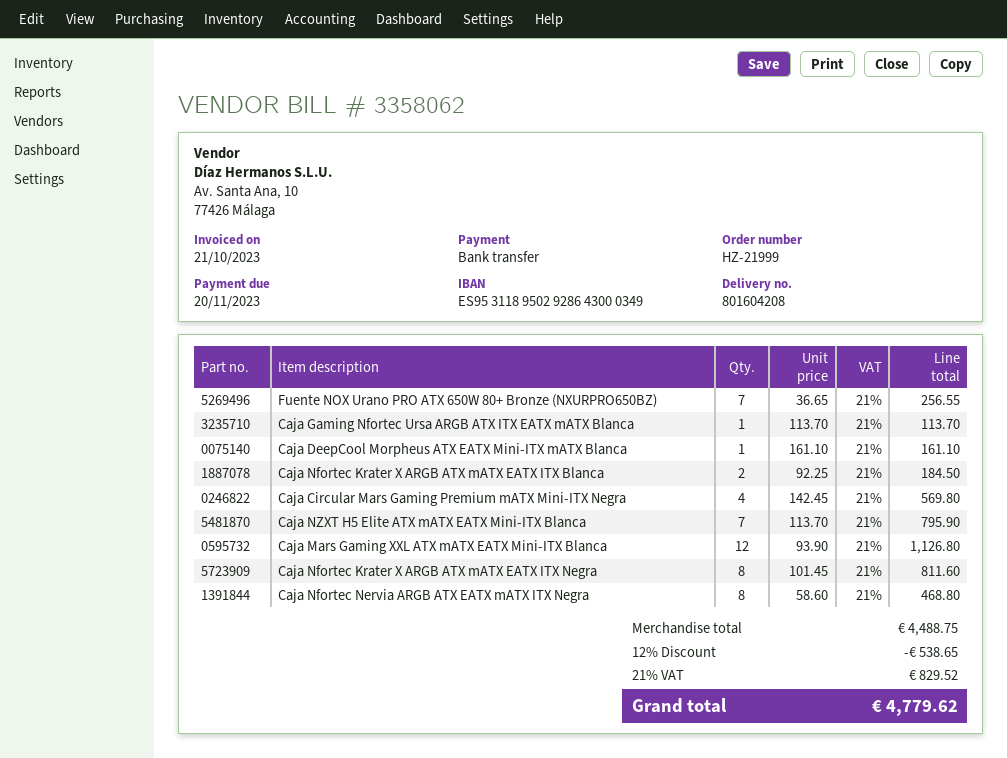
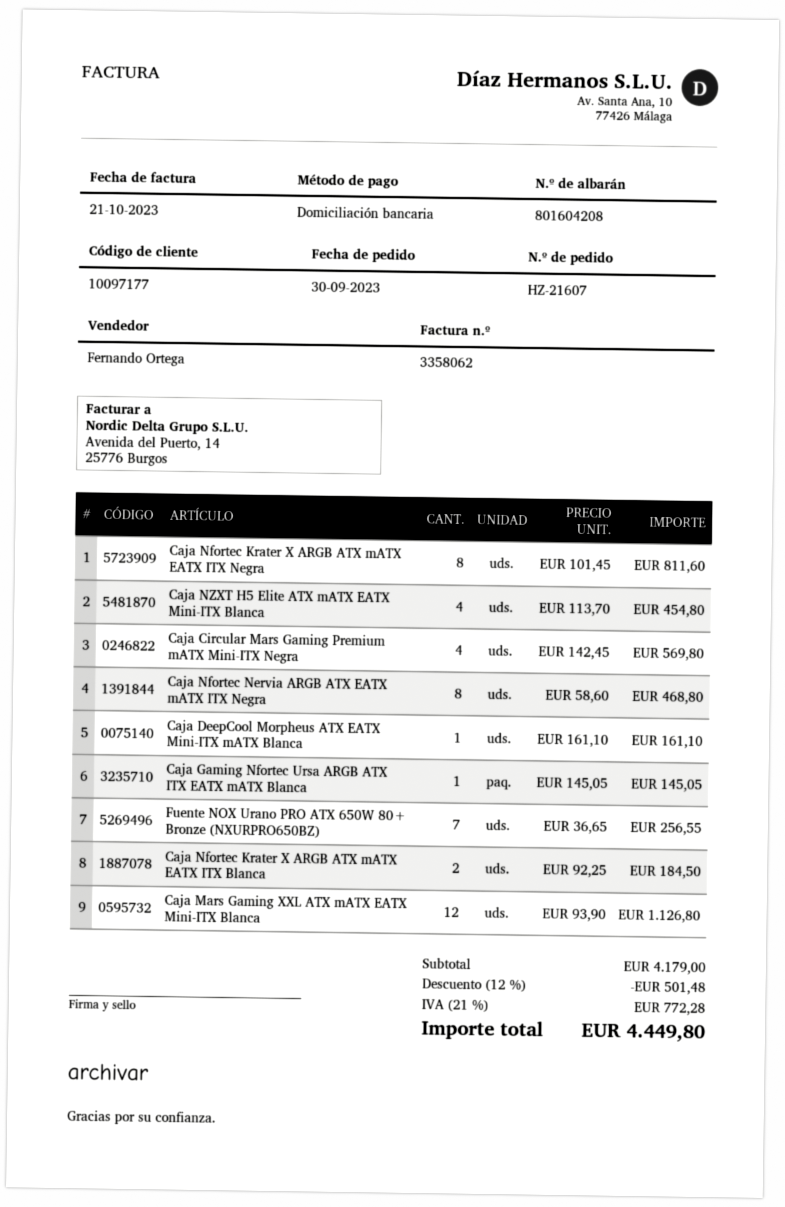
order number: HZ-21999 -> HZ-21607
payment method: bank transfer -> direct debit
Caja Gaming Nfortec Ursa ARGB ATX ITX EATX mATX Blanca: 1 x 113.70 = 113.70 -> 1 x 145.05 = 145.05
Caja NZXT H5 Elite ATX mATX EATX Mini-ITX Blanca: 7 x 113.70 = 795.90 -> 4 x 113.70 = 454.80
subtotal: 4488.75 -> 4179.00
discount: 12% = 538.65 -> 12% = 501.48
tax: 21% = 829.52 -> 21% = 772.28
total: 4779.62 -> 4449.80

